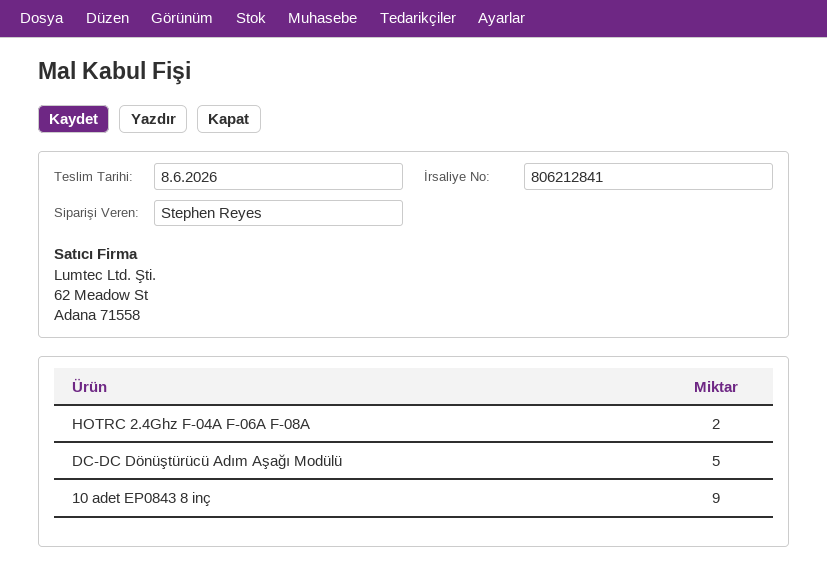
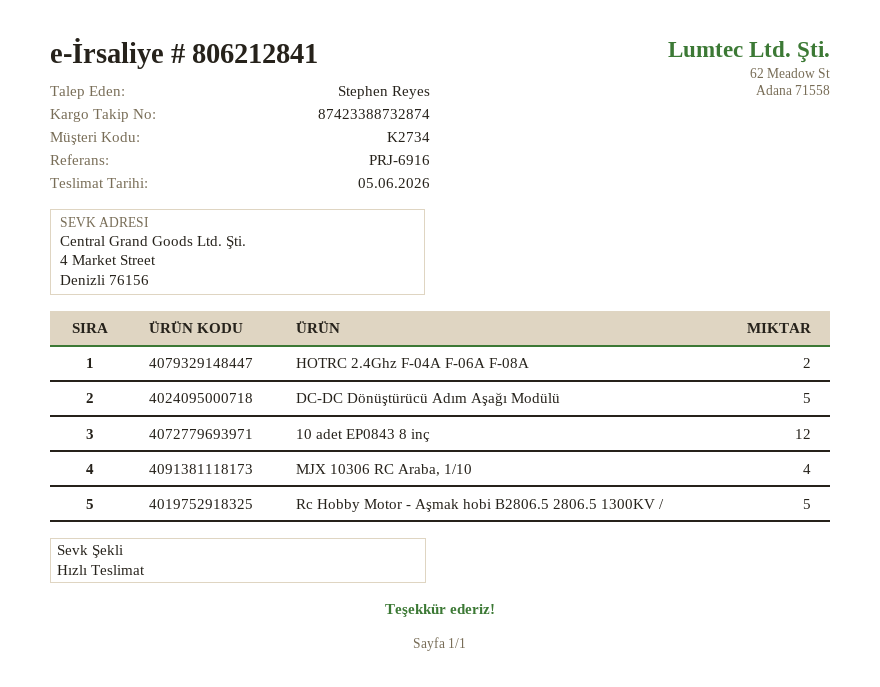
delivery date: 2026-06-08 -> 2026-06-05
10 adet EP0843 8 inç: 9 -> 12
MJX 10306 RC Araba, 1/10: none -> 4
Rc Hobby Motor - Aşmak hobi B2806.5 2806.5 1300KV /: none -> 5

